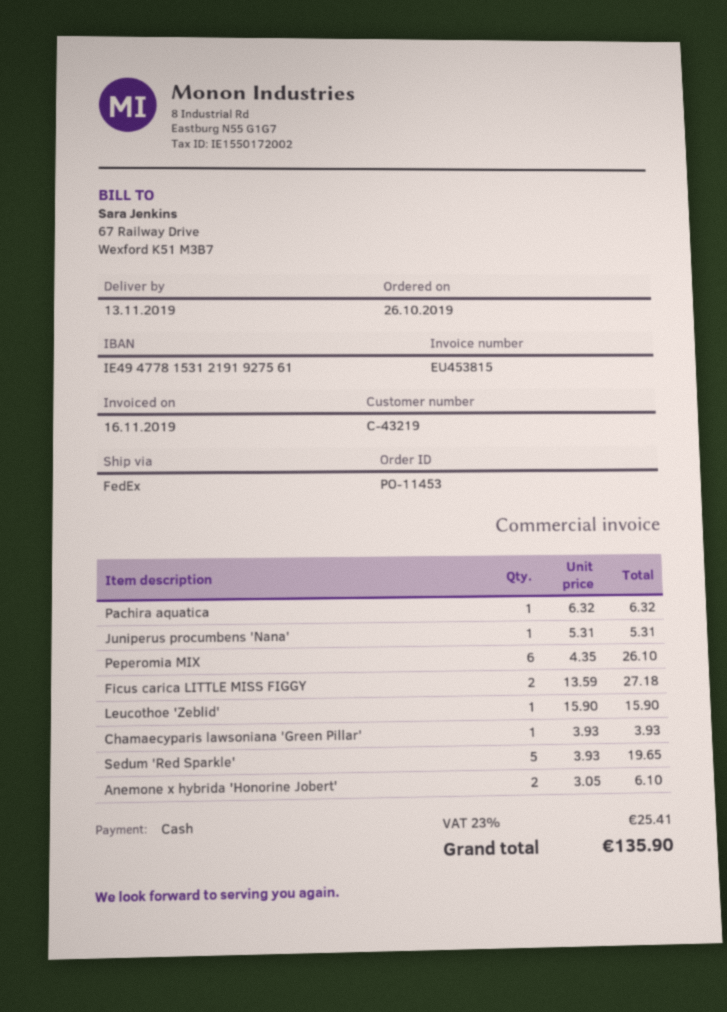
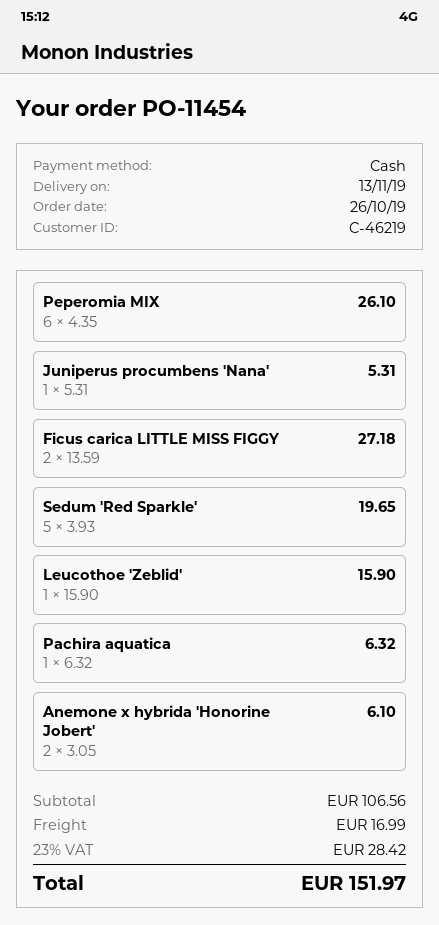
order number: PO-11453 -> PO-11454
customer number: C-43219 -> C-46219
Chamaecyparis lawsoniana 'Green Pillar': 1 x 3.93 = 3.93 -> none
shipping: none -> 16.99
tax: 23% = 25.41 -> 23% = 28.42
total: 135.90 -> 151.97

